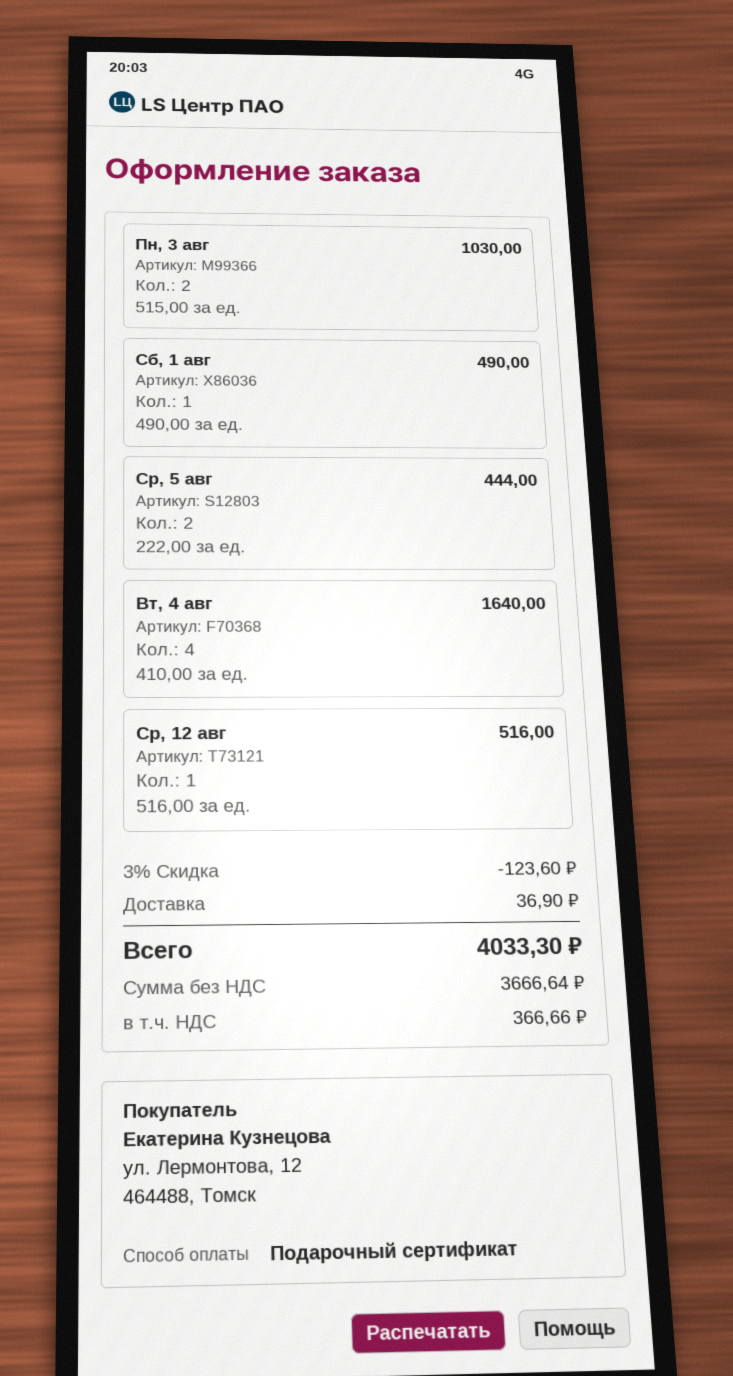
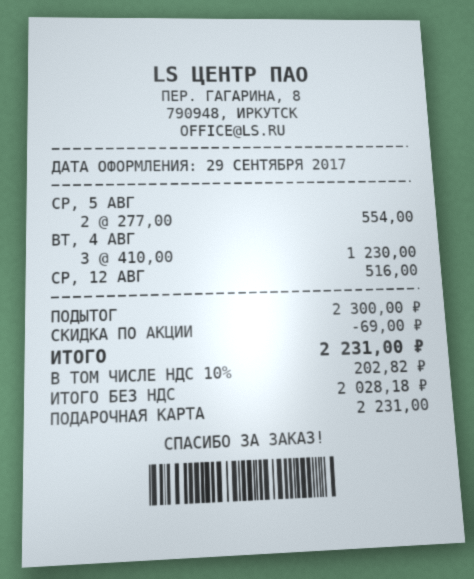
Пн, 3 авг: 2 x 515.00 = 1030.00 -> none
Сб, 1 авг: 1 x 490.00 = 490.00 -> none
Ср, 5 авг: 2 x 222.00 = 444.00 -> 2 x 277.00 = 554.00
Вт, 4 авг: 4 x 410.00 = 1640.00 -> 3 x 410.00 = 1230.00
discount: 123.60 -> 69.00
shipping: 36.90 -> none
net: 3666.64 -> 2028.18
tax: 366.66 -> 202.82
total: 4033.30 -> 2231.00

